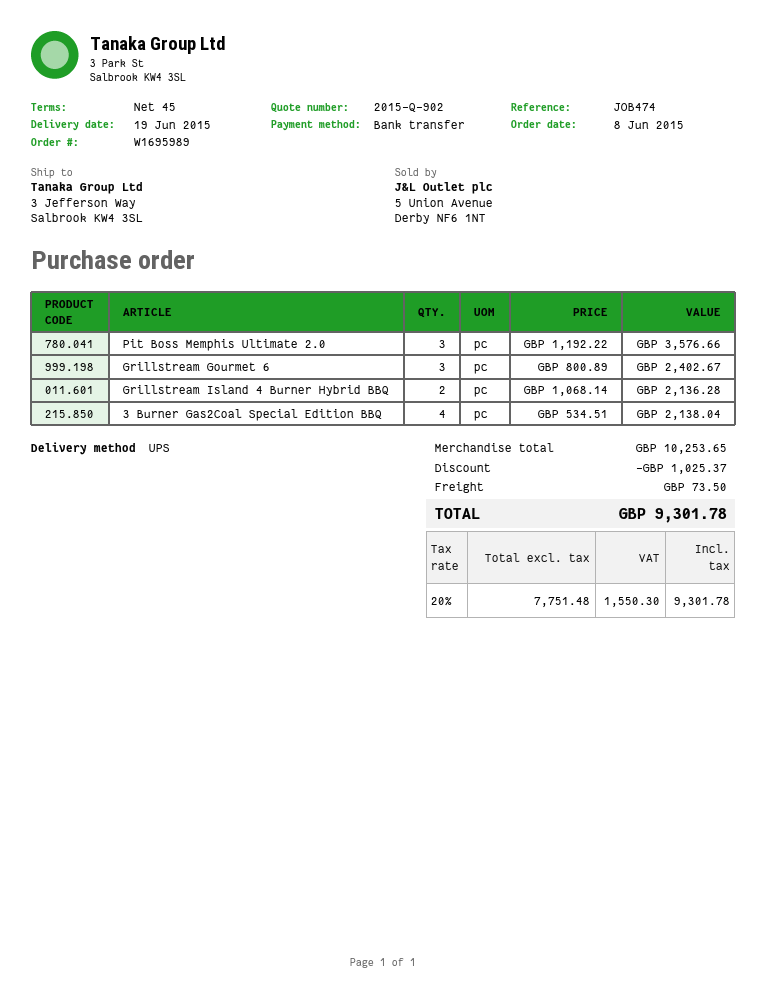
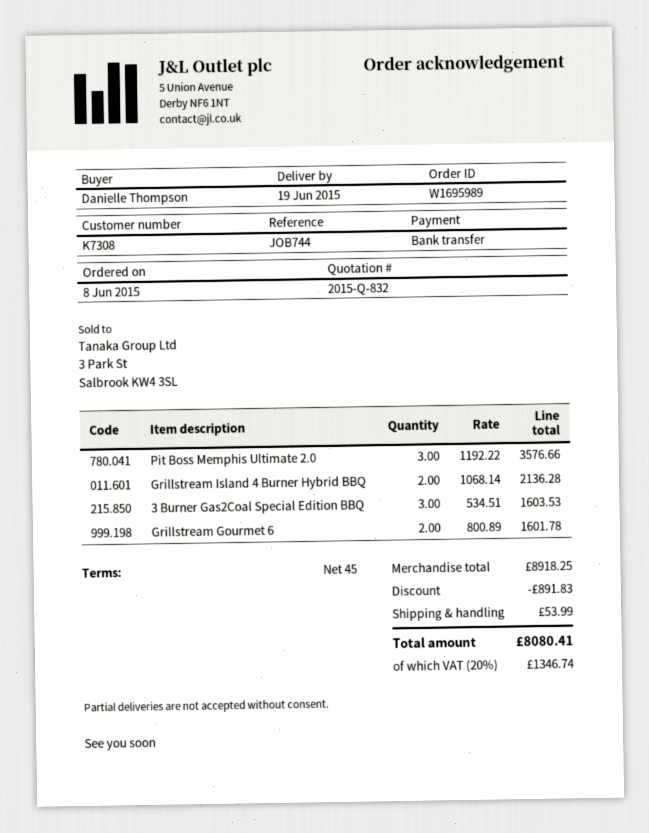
quote number: 2015-Q-902 -> 2015-Q-832
reference: JOB474 -> JOB744
Grillstream Gourmet 6: 3 x 800.89 = 2402.67 -> 2 x 800.89 = 1601.78
3 Burner Gas2Coal Special Edition BBQ: 4 x 534.51 = 2138.04 -> 3 x 534.51 = 1603.53
subtotal: 10253.65 -> 8918.25
discount: 1025.37 -> 891.83
shipping: 73.50 -> 53.99
tax: 20% = 1550.30 -> 20% = 1346.74
total: 9301.78 -> 8080.41

